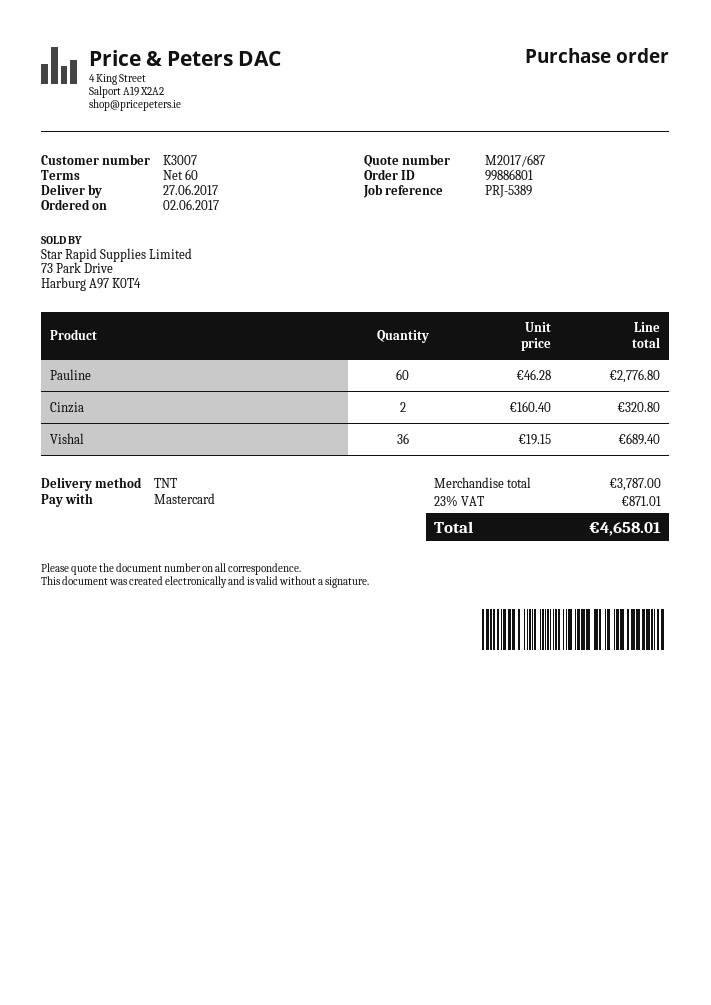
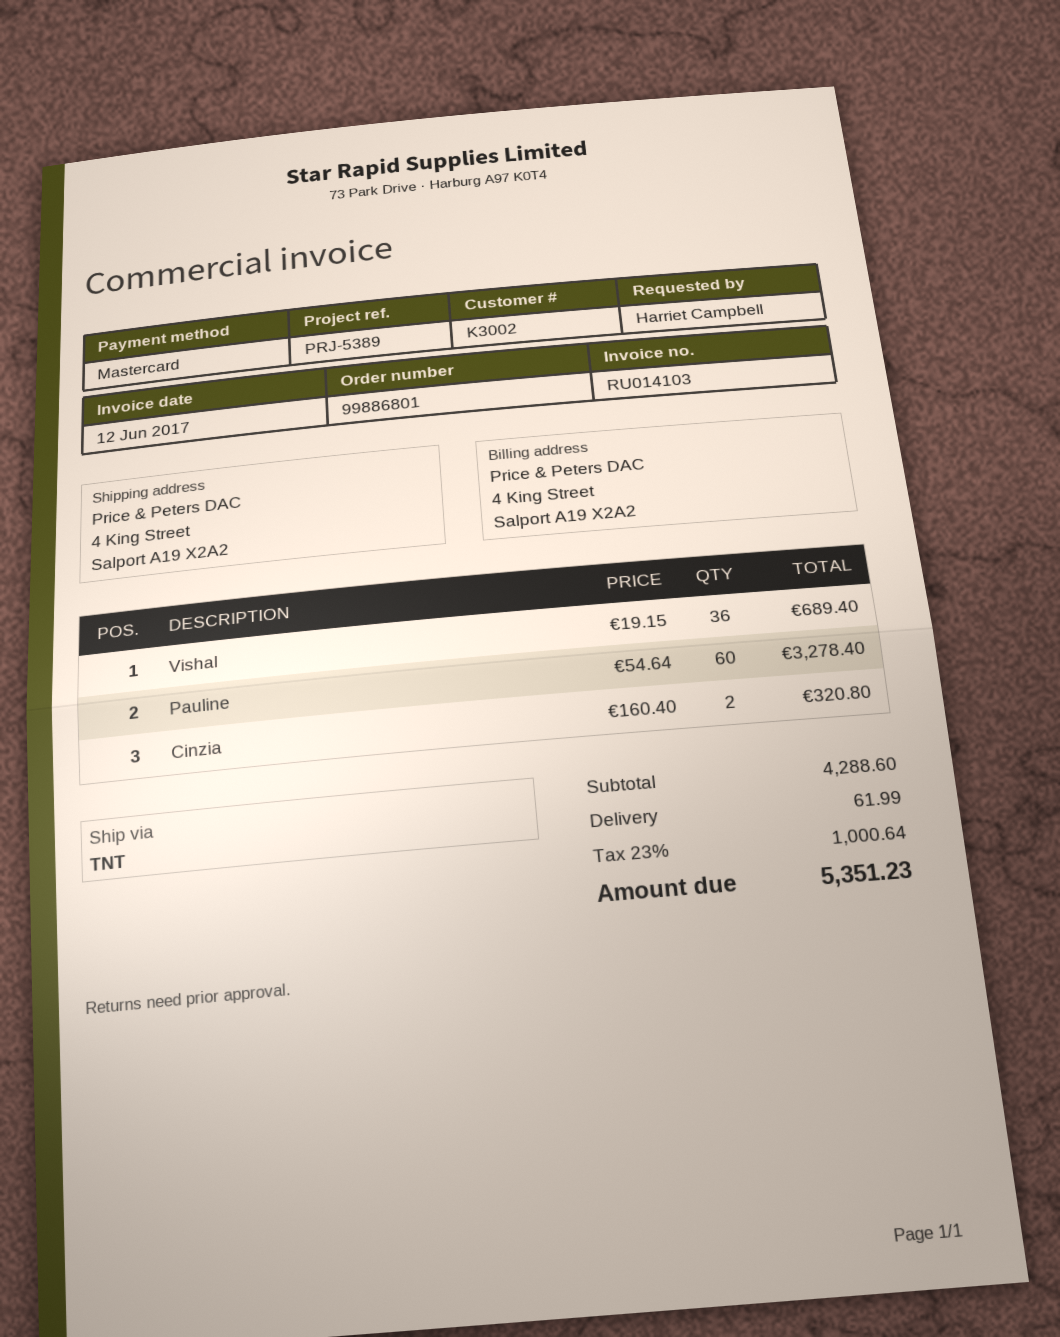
customer number: K3007 -> K3002
Pauline: 60 x 46.28 = 2776.80 -> 60 x 54.64 = 3278.40
subtotal: 3787.00 -> 4288.60
shipping: none -> 61.99
tax: 23% = 871.01 -> 23% = 1000.64
total: 4658.01 -> 5351.23

